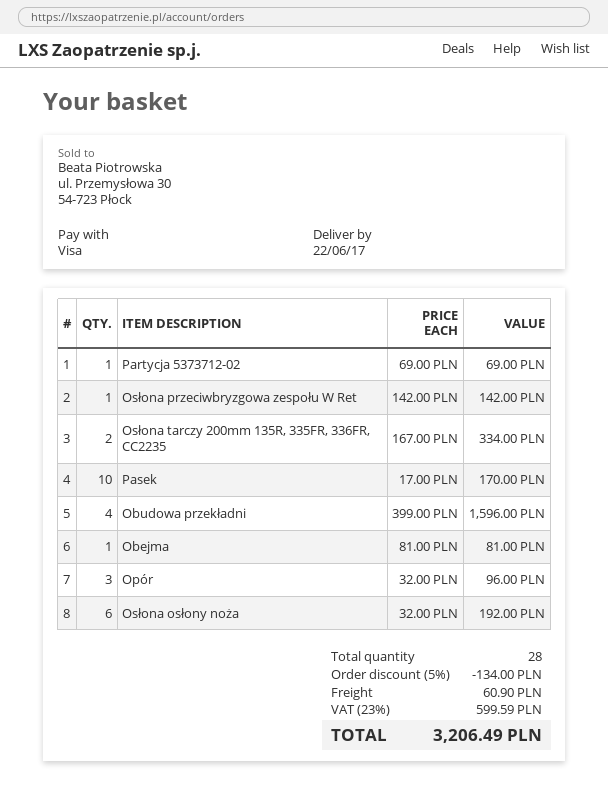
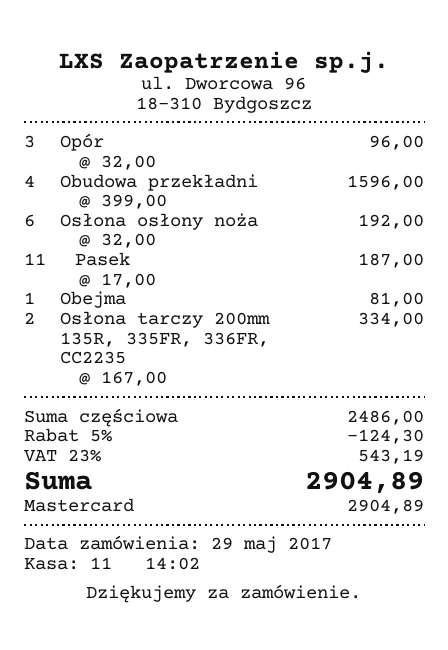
payment method: Visa -> Mastercard
Partycja 5373712-02: 1 x 69.00 = 69.00 -> none
Osłona przeciwbryzgowa zespołu W Ret: 1 x 142.00 = 142.00 -> none
Pasek: 10 x 17.00 = 170.00 -> 11 x 17.00 = 187.00
discount: 5% = 134.00 -> 5% = 124.30
shipping: 60.90 -> none
tax: 23% = 599.59 -> 23% = 543.19
total: 3206.49 -> 2904.89

